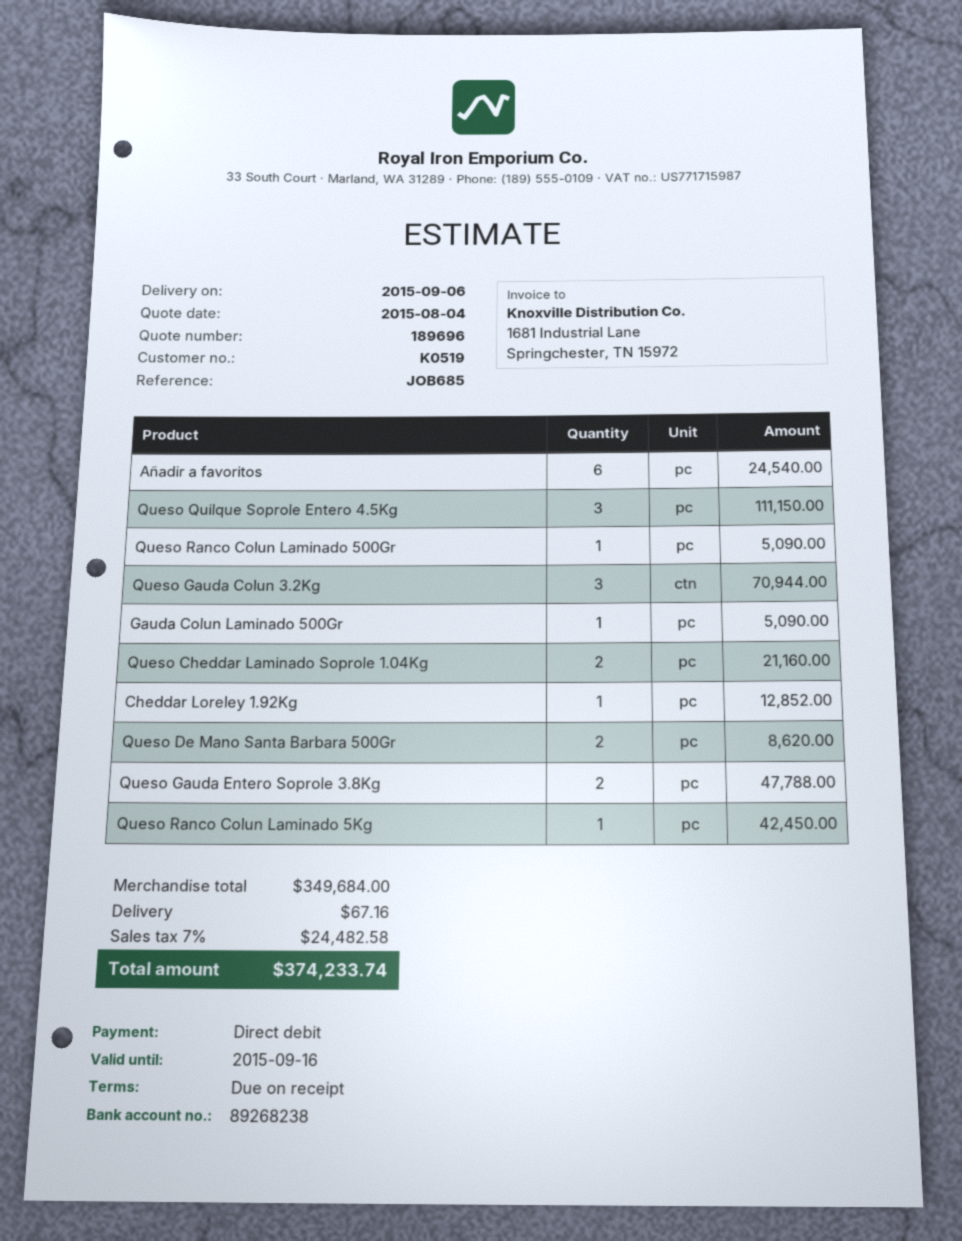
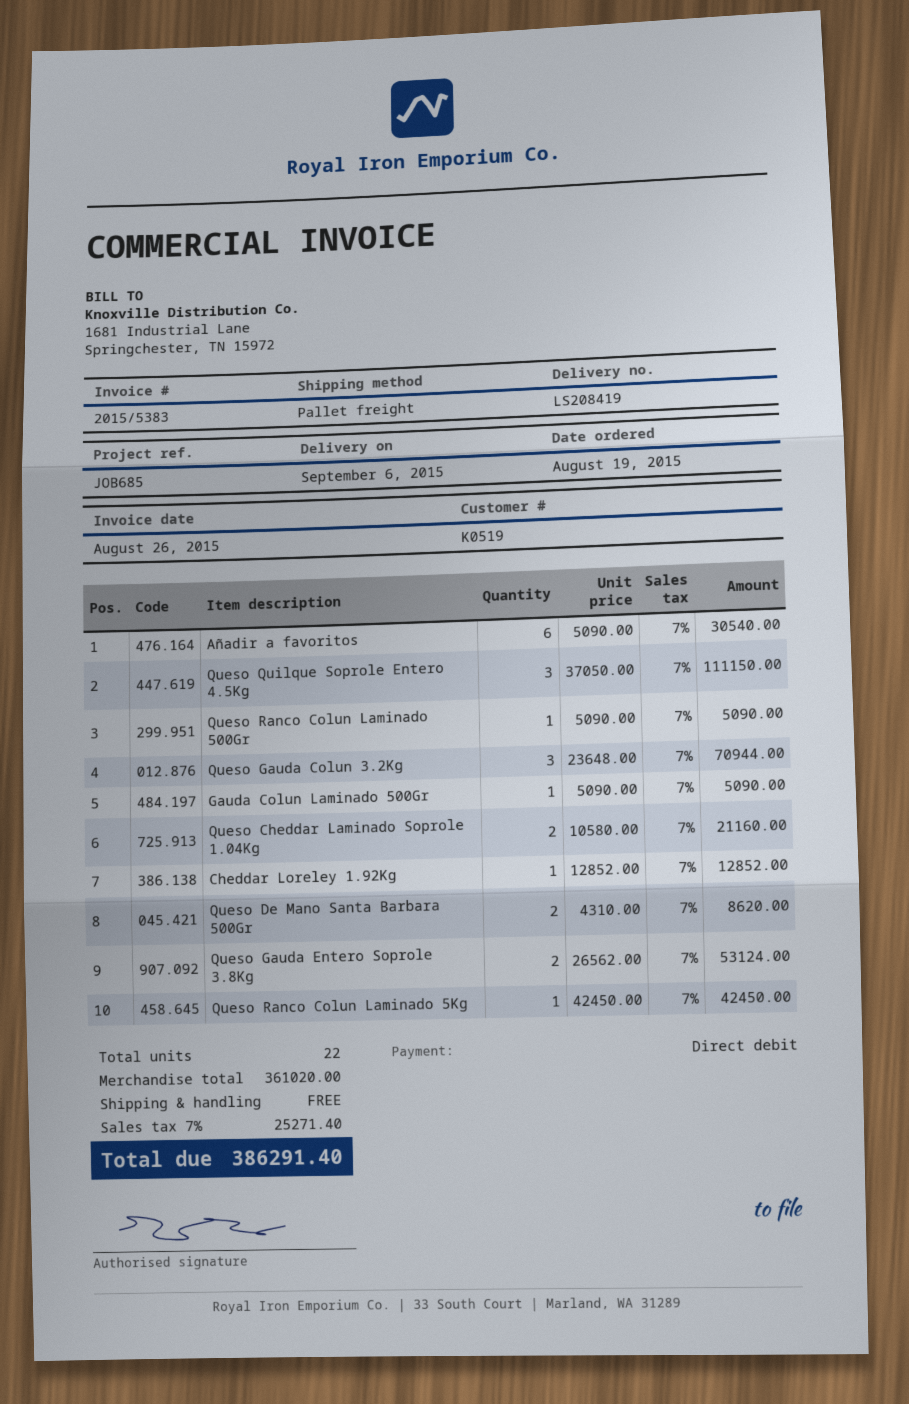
Añadir a favoritos: 6 for 24540.00 -> 6 for 30540.00
Queso Gauda Entero Soprole 3.8Kg: 2 for 47788.00 -> 2 for 53124.00
subtotal: 349684.00 -> 361020.00
shipping: 67.16 -> 0.00
tax: 7% = 24482.58 -> 7% = 25271.40
total: 374233.74 -> 386291.40

